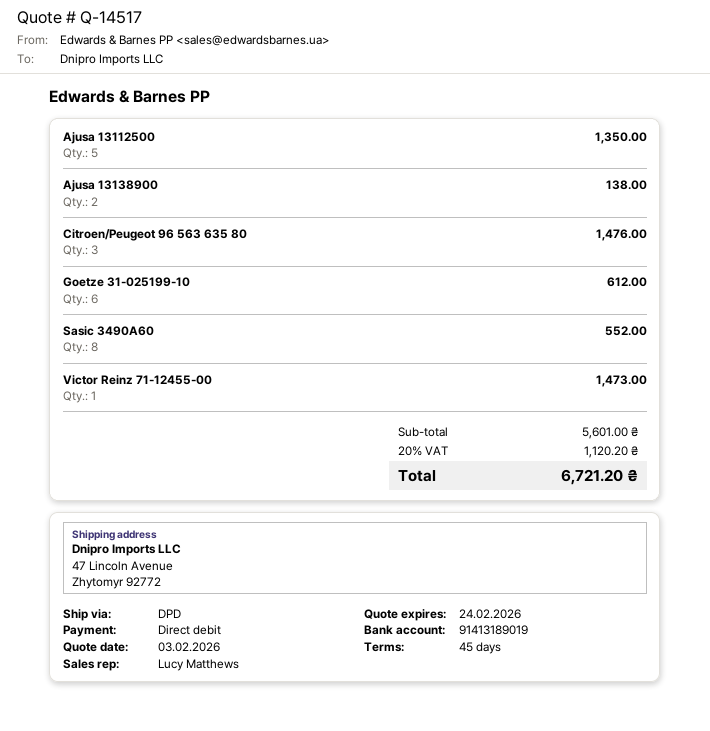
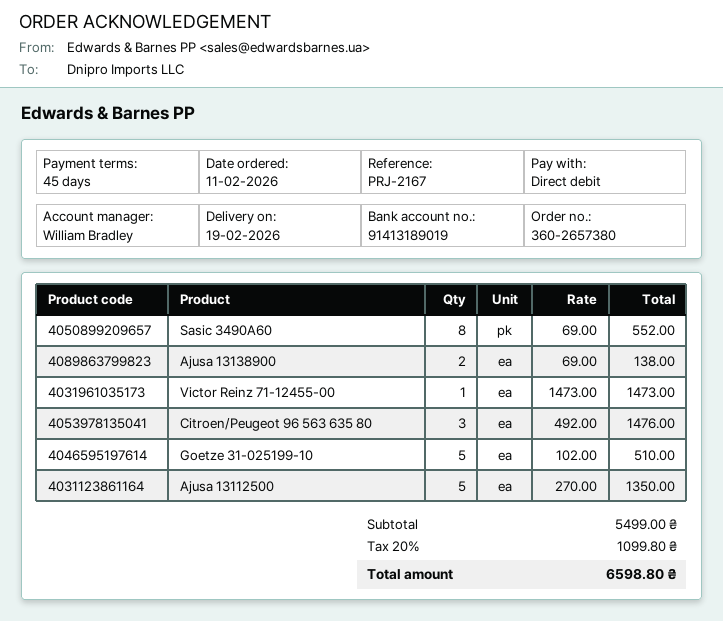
sales rep: Lucy Matthews -> William Bradley
Goetze 31-025199-10: 6 for 612.00 -> 5 for 510.00
subtotal: 5601.00 -> 5499.00
tax: 20% = 1120.20 -> 20% = 1099.80
total: 6721.20 -> 6598.80

